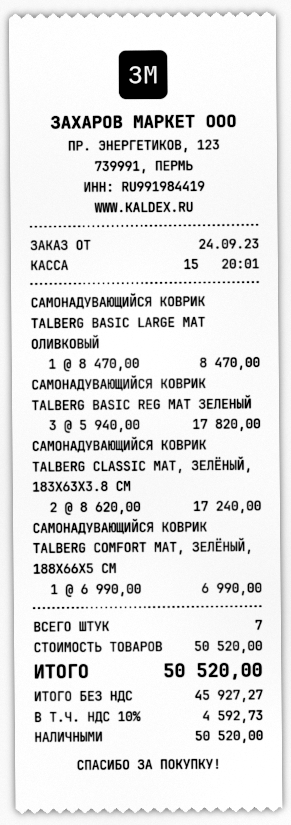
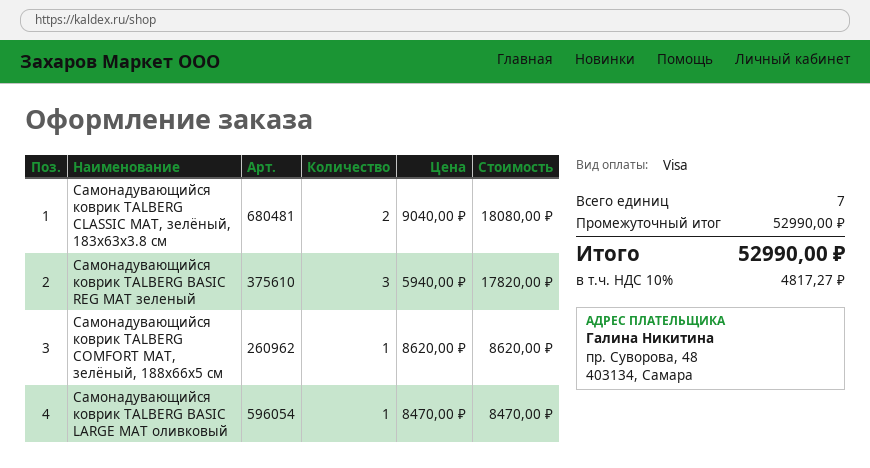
payment method: cash -> Visa
САМОНАДУВАЮЩИЙСЯ КОВРИК TALBERG CLASSIC MAT, ЗЕЛЁНЫЙ, 183Х63Х3.8 СМ: 2 x 8620.00 = 17240.00 -> 2 x 9040.00 = 18080.00
САМОНАДУВАЮЩИЙСЯ КОВРИК TALBERG COMFORT MAT, ЗЕЛЁНЫЙ, 188Х66Х5 СМ: 1 x 6990.00 = 6990.00 -> 1 x 8620.00 = 8620.00
subtotal: 50520.00 -> 52990.00
tax: 10% = 4592.73 -> 10% = 4817.27
total: 50520.00 -> 52990.00

